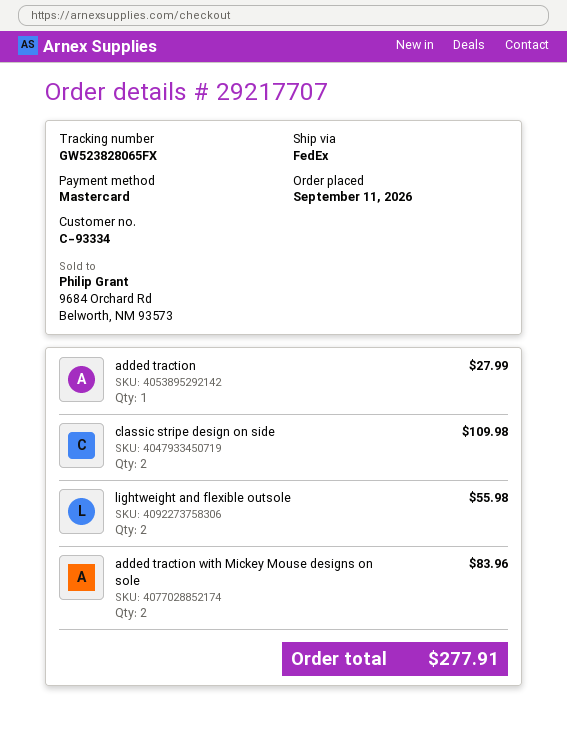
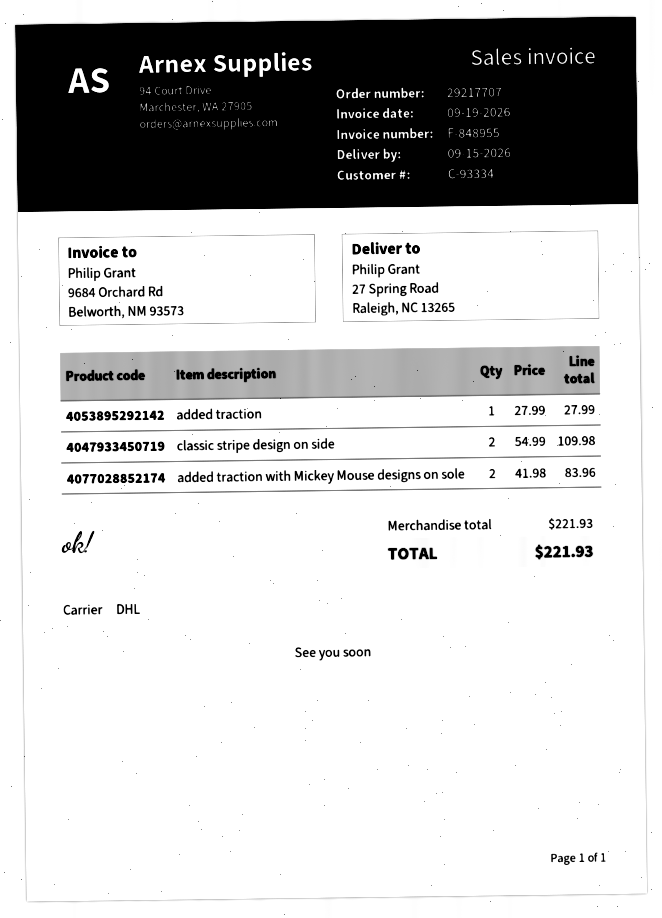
shipping method: FedEx -> DHL
lightweight and flexible outsole: 2 for 55.98 -> none
total: 277.91 -> 221.93

